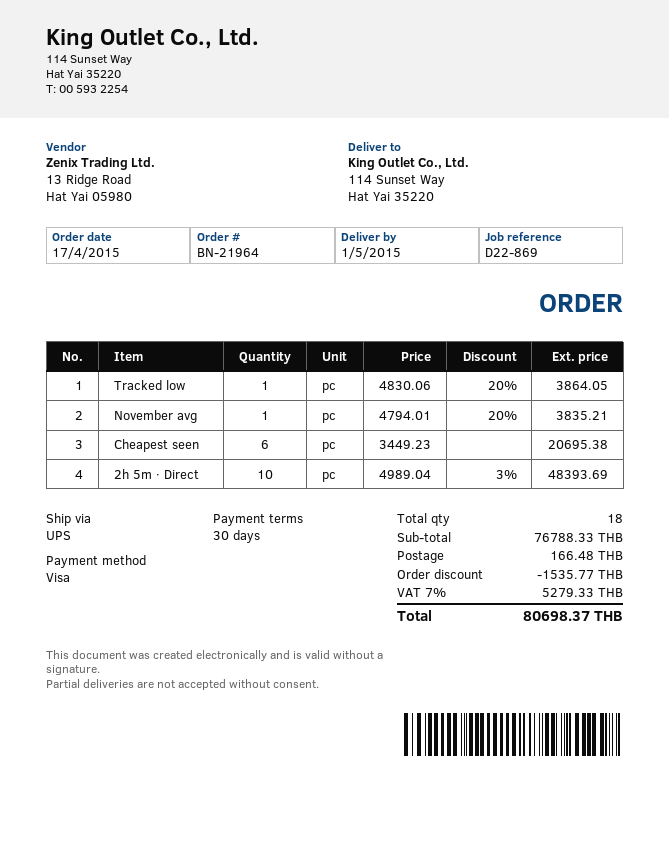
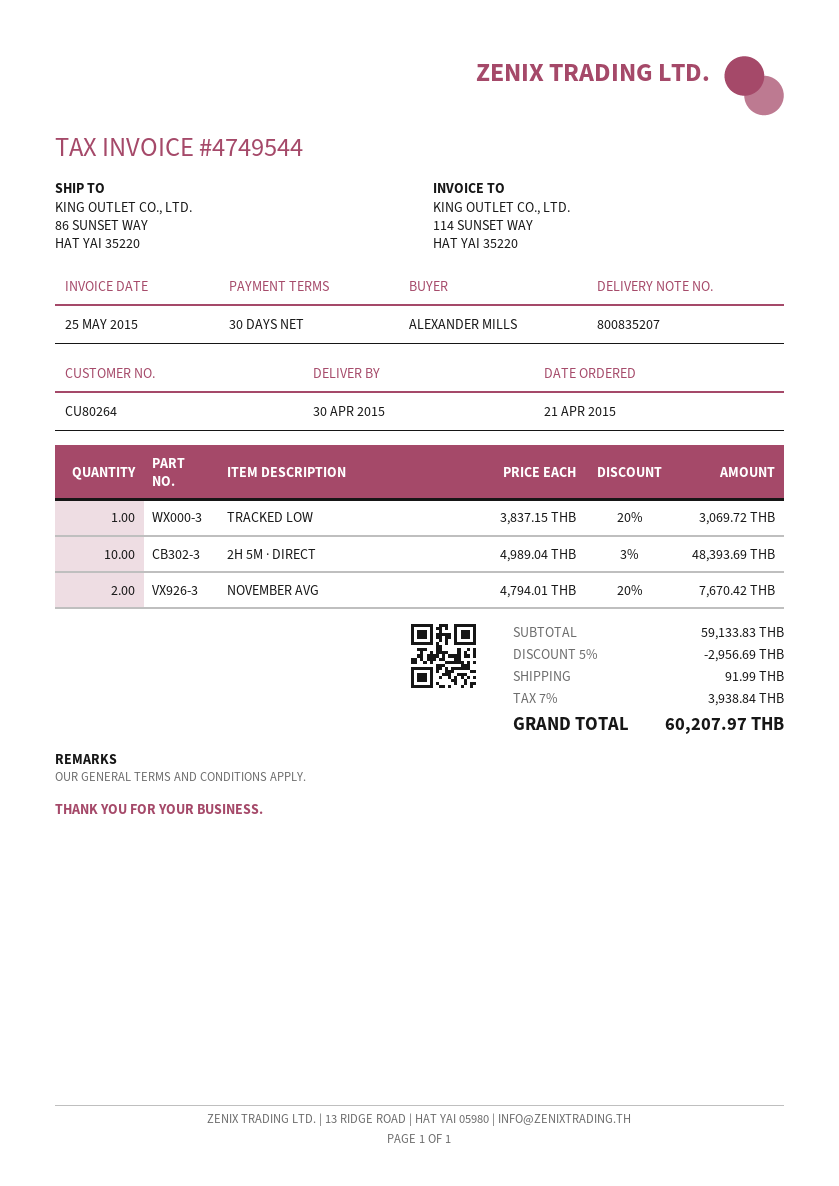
order date: 2015-04-17 -> 2015-04-21
delivery date: 2015-05-01 -> 2015-04-30
ship to: 114 Sunset Way, Hat Yai 35220 -> 86 SUNSET WAY, HAT YAI 35220
Tracked low: 1 x 4830.06 - 20% = 3864.05 -> 1 x 3837.15 - 20% = 3069.72
November avg: 1 x 4794.01 - 20% = 3835.21 -> 2 x 4794.01 - 20% = 7670.42
Cheapest seen: 6 x 3449.23 = 20695.38 -> none
subtotal: 76788.33 -> 59133.83
discount: 1535.77 -> 2956.69
shipping: 166.48 -> 91.99
tax: 7% = 5279.33 -> 7% = 3938.84
total: 80698.37 -> 60207.97

